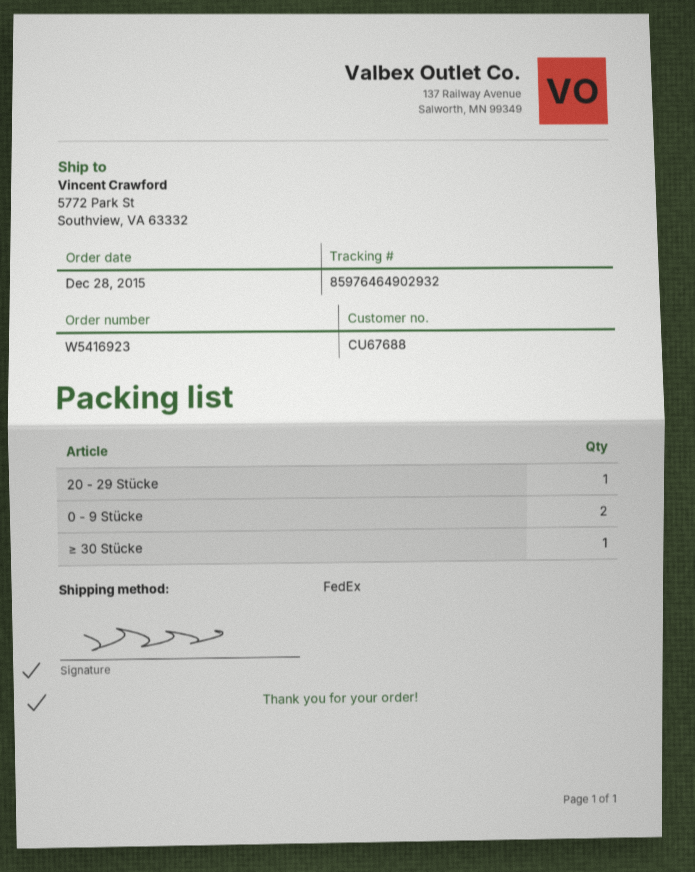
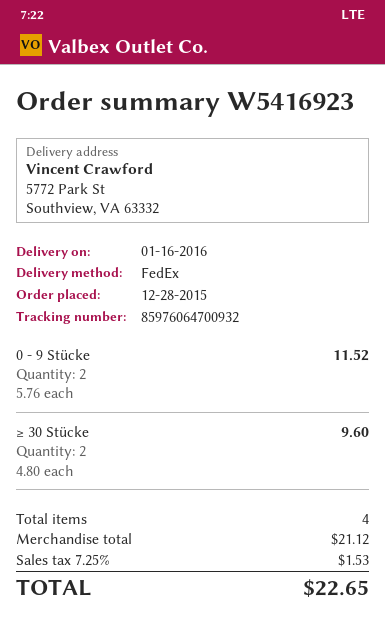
tracking number: 85976464902932 -> 85976064700932
20 - 29 Stücke: 1 -> none
≥ 30 Stücke: 1 -> 2

